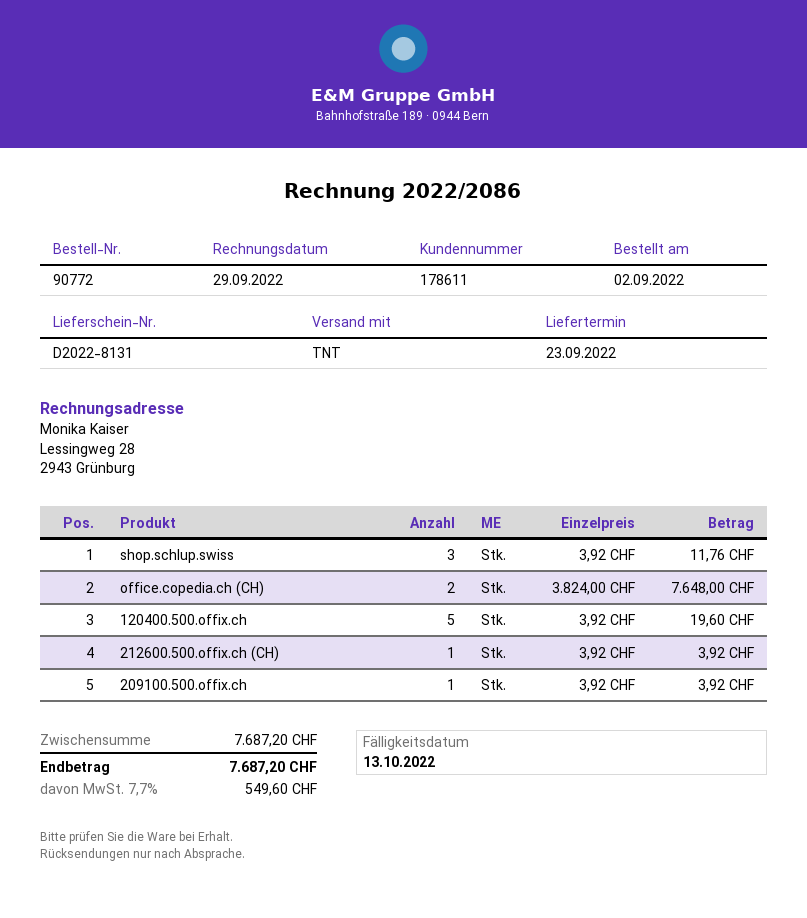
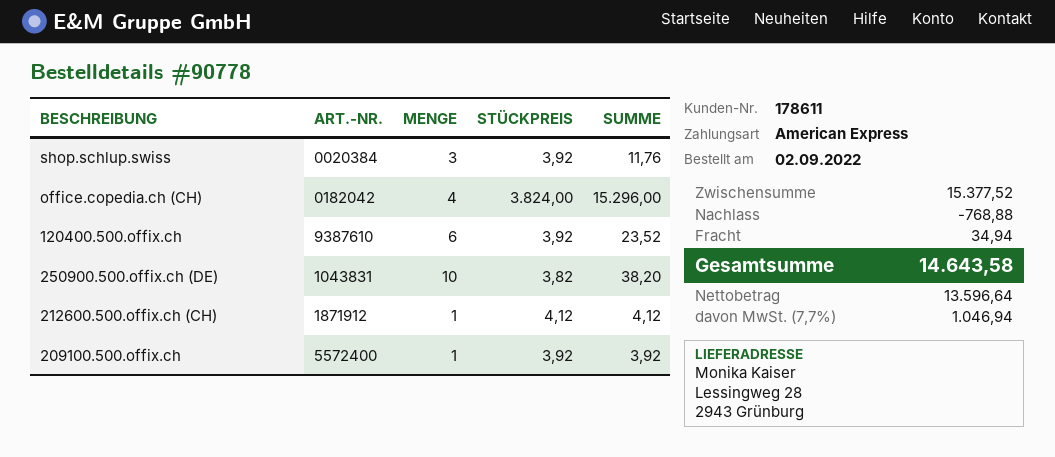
order number: 90772 -> 90778
office.copedia.ch (CH): 2 x 3824.00 = 7648.00 -> 4 x 3824.00 = 15296.00
120400.500.offix.ch: 5 x 3.92 = 19.60 -> 6 x 3.92 = 23.52
212600.500.offix.ch (CH): 1 x 3.92 = 3.92 -> 1 x 4.12 = 4.12
250900.500.offix.ch (DE): none -> 10 x 3.82 = 38.20
subtotal: 7687.20 -> 15377.52
discount: none -> 768.88
shipping: none -> 34.94
tax: 7.7% = 549.60 -> 7.7% = 1046.94
total: 7687.20 -> 14643.58

